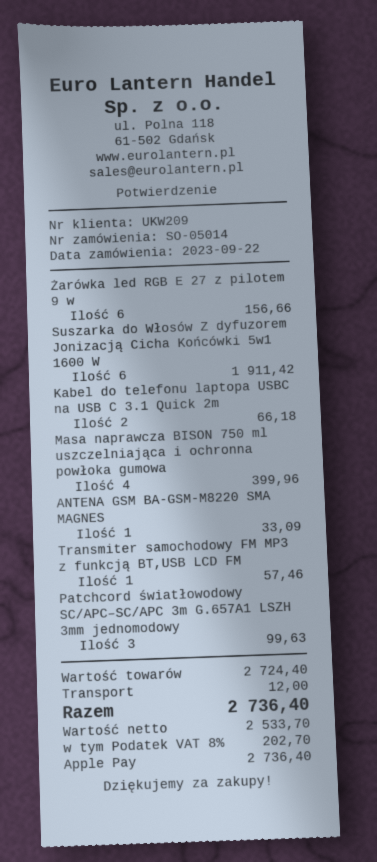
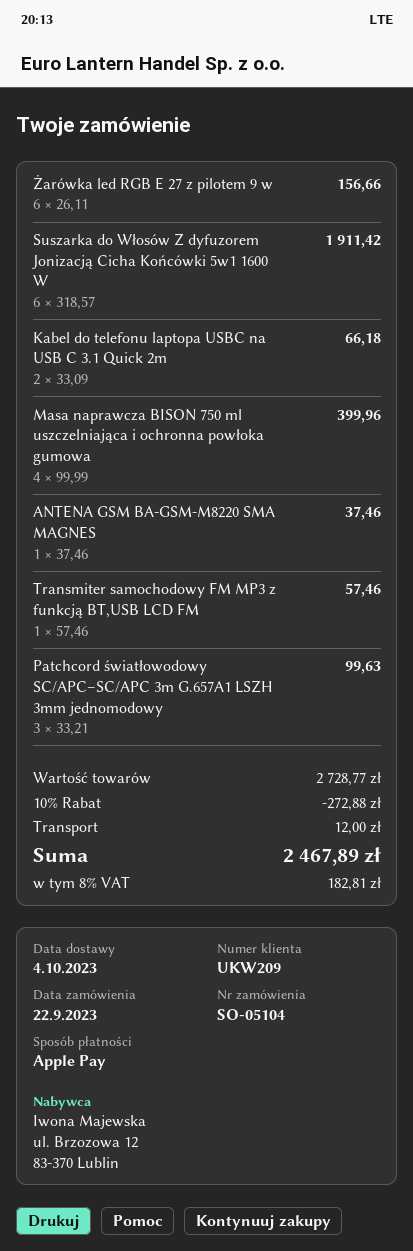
order number: SO-05014 -> SO-05104
ANTENA GSM BA-GSM-M8220 SMA MAGNES: 1 for 33.09 -> 1 for 37.46
subtotal: 2724.40 -> 2728.77
discount: none -> 10% = 272.88
tax: 8% = 202.70 -> 8% = 182.81
total: 2736.40 -> 2467.89

